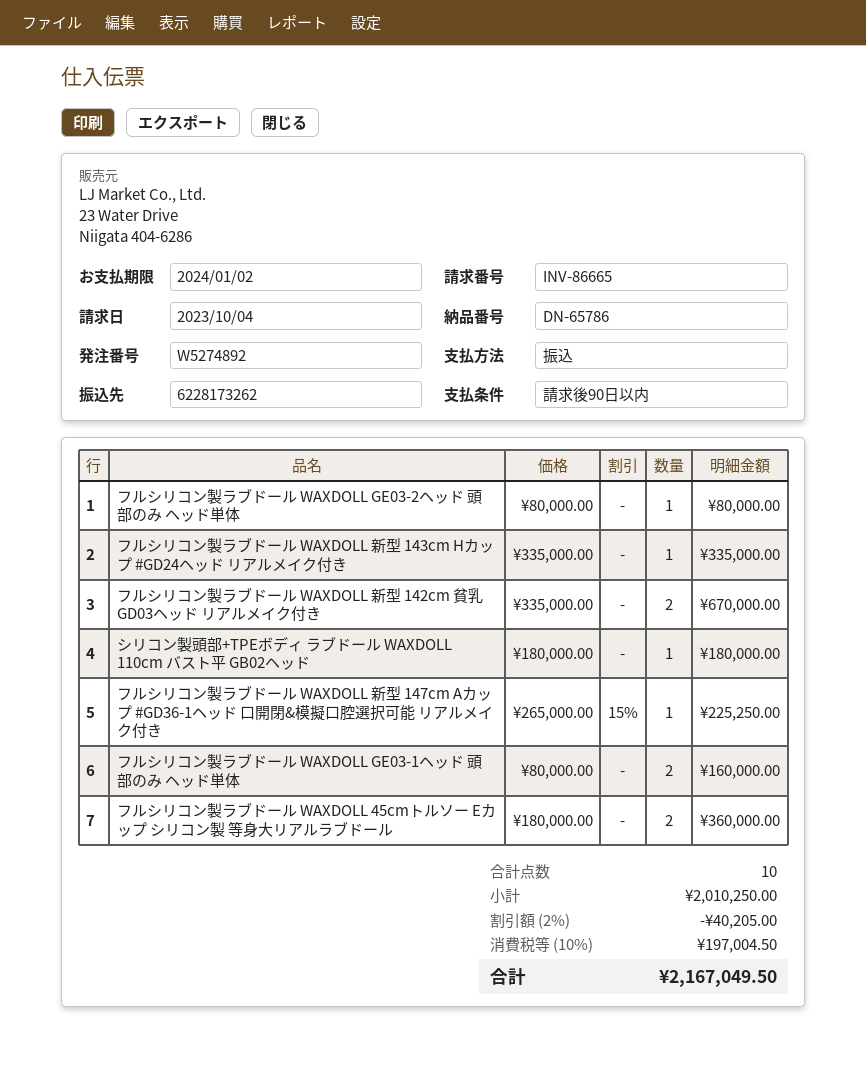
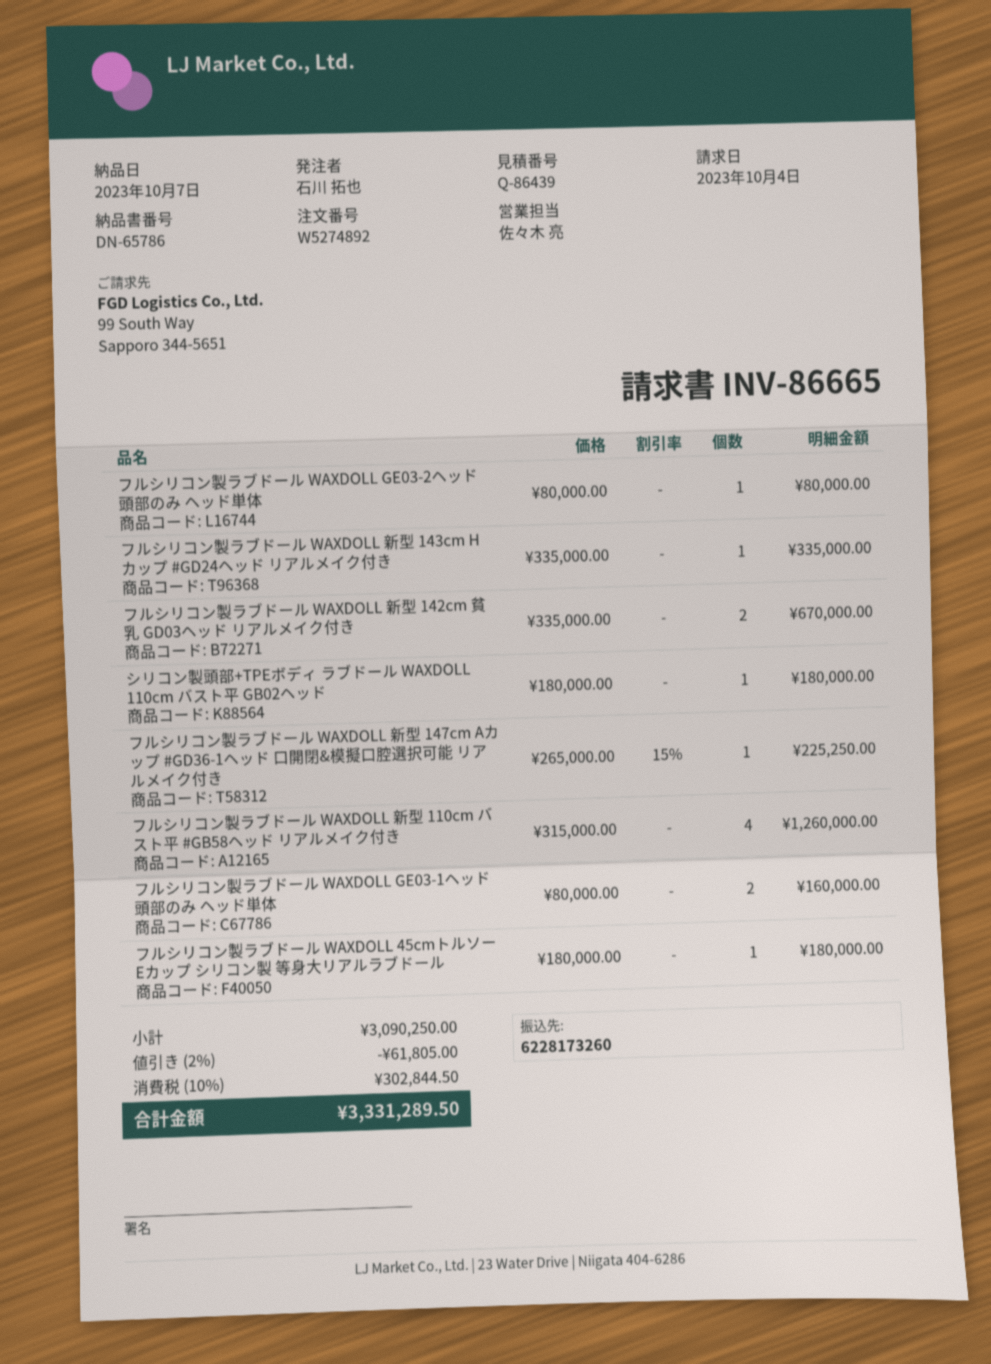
bank account: 6228173262 -> 6228173260
フルシリコン製ラブドール WAXDOLL 45cmトルソー Eカップ シリコン製 等身大リアルラブドール: 2 x 180000.00 = 360000.00 -> 1 x 180000.00 = 180000.00
フルシリコン製ラブドール WAXDOLL 新型 110cm バスト平 #GB58ヘッド リアルメイク付き: none -> 4 x 315000.00 = 1260000.00
subtotal: 2010250.00 -> 3090250.00
discount: 2% = 40205.00 -> 2% = 61805.00
tax: 10% = 197004.50 -> 10% = 302844.50
total: 2167049.50 -> 3331289.50

